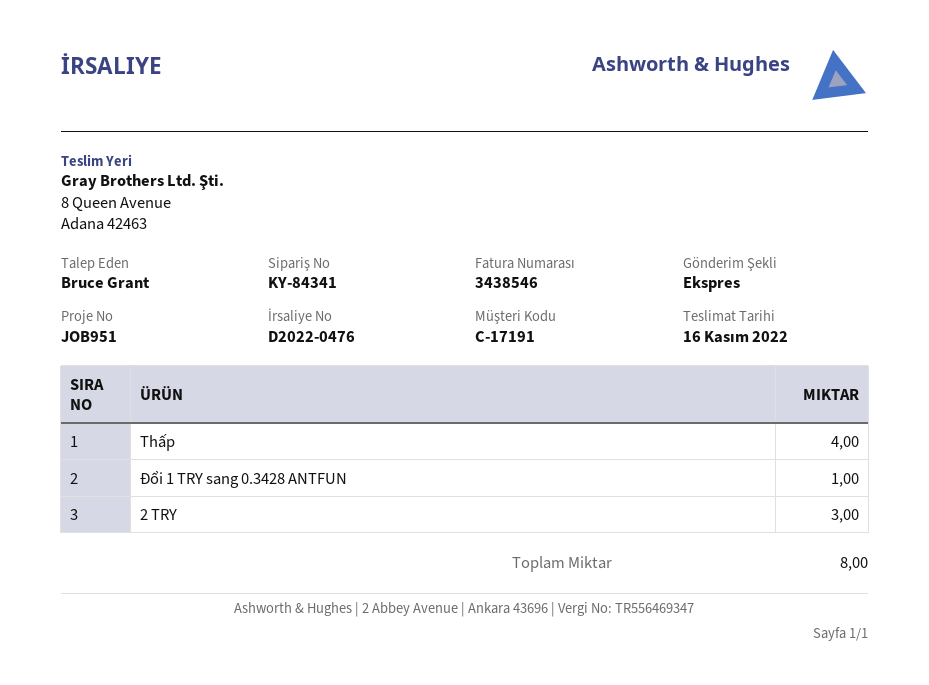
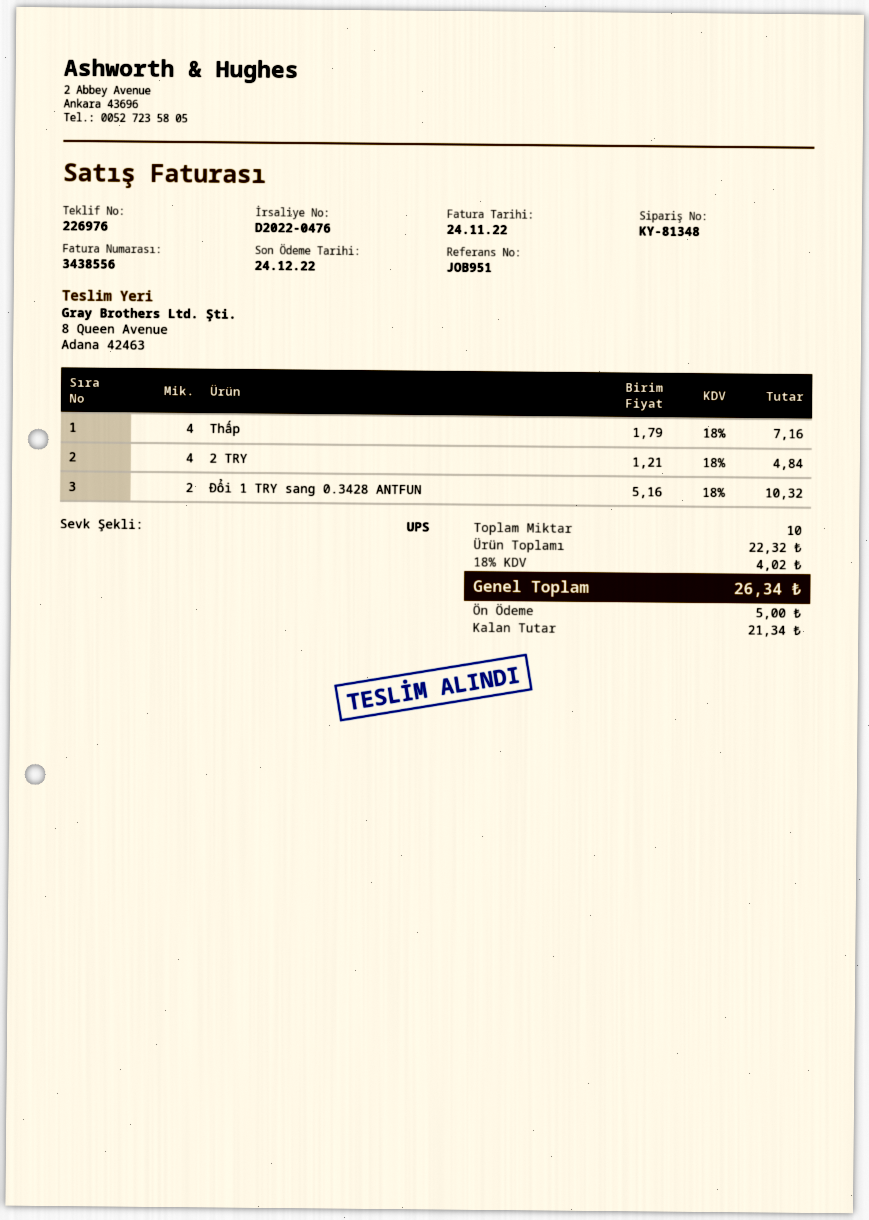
order number: KY-84341 -> KY-81348
invoice number: 3438546 -> 3438556
shipping method: express -> UPS
Đổi 1 TRY sang 0.3428 ANTFUN: 1 -> 2
2 TRY: 3 -> 4
total quantity: 8 -> 10

